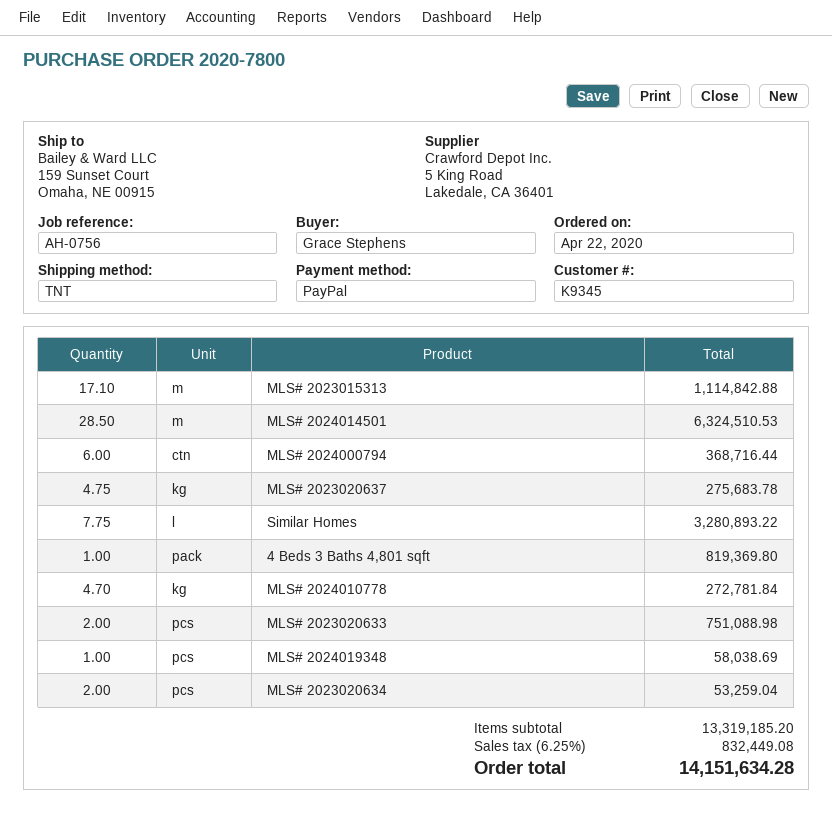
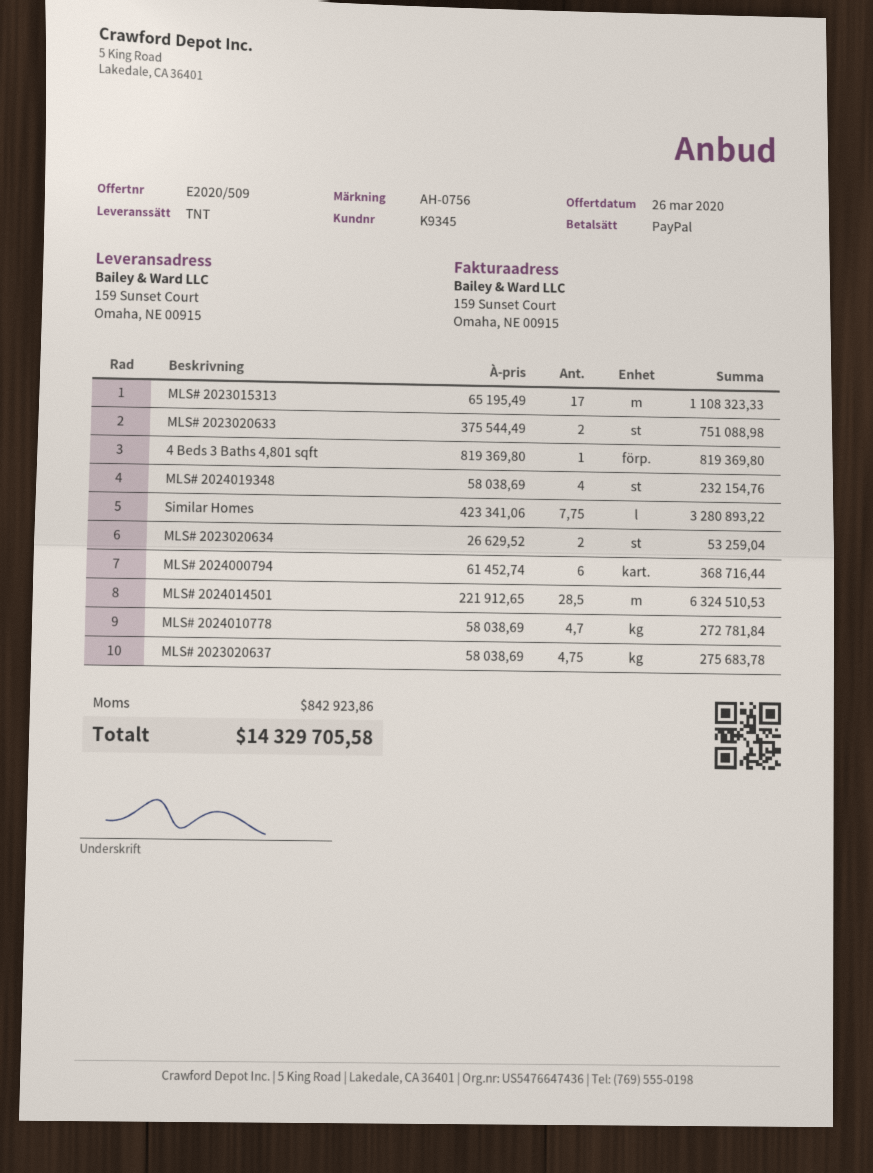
MLS# 2023015313: 17.1 for 1114842.88 -> 17 for 1108323.33
MLS# 2024019348: 1 for 58038.69 -> 4 for 232154.76
tax: 832449.08 -> 842923.86
total: 14151634.28 -> 14329705.58

